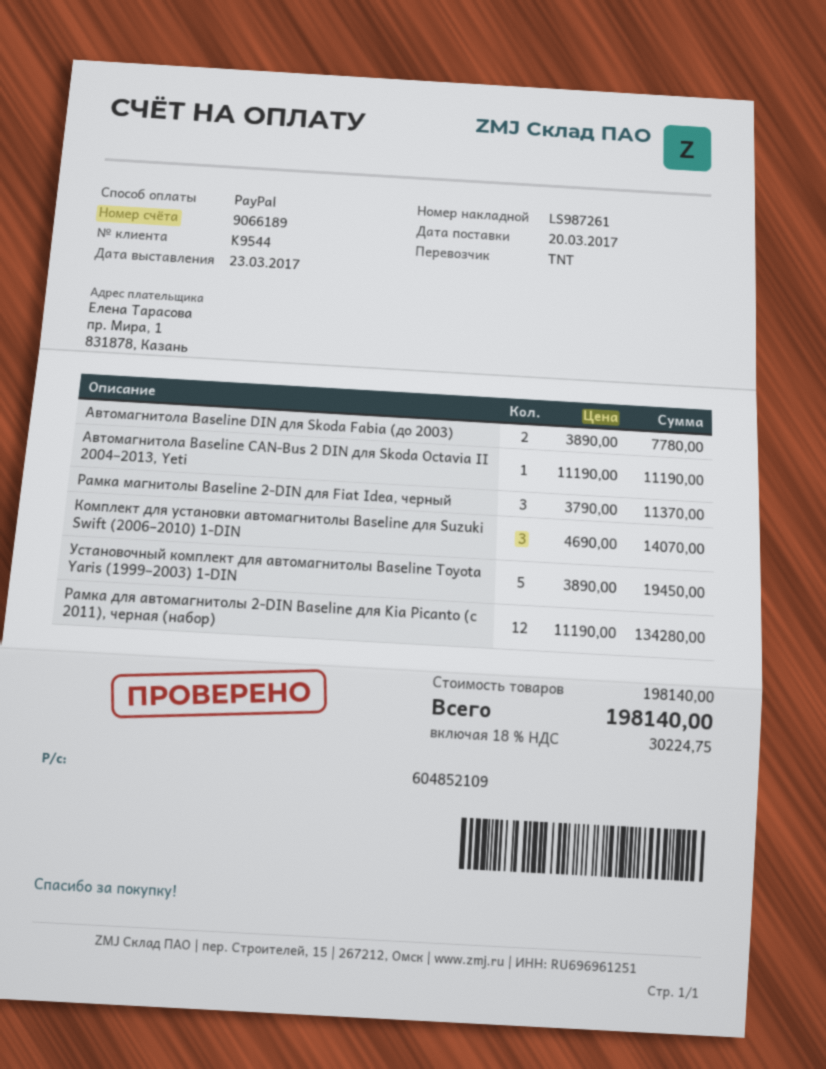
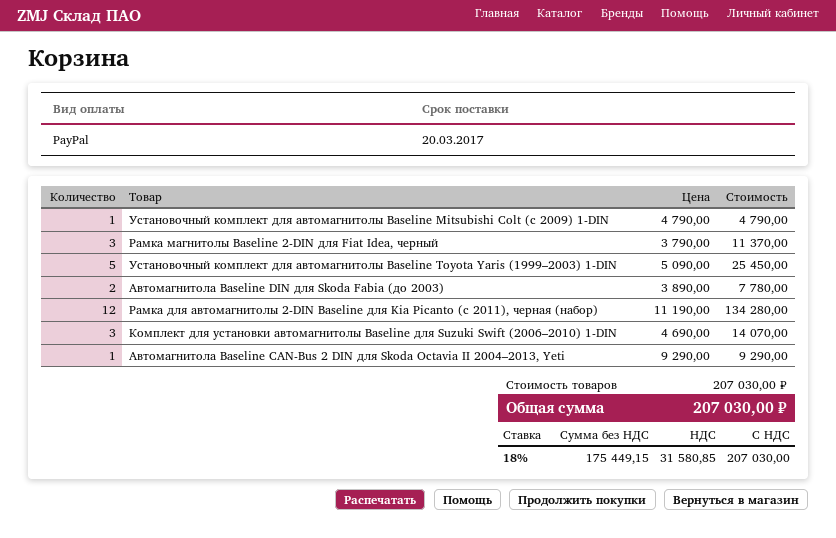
Автомагнитола Baseline CAN-Bus 2 DIN для Skoda Octavia II 2004–2013, Yeti: 1 x 11190.00 = 11190.00 -> 1 x 9290.00 = 9290.00
Установочный комплект для автомагнитолы Baseline Toyota Yaris (1999–2003) 1-DIN: 5 x 3890.00 = 19450.00 -> 5 x 5090.00 = 25450.00
Установочный комплект для автомагнитолы Baseline Mitsubishi Colt (с 2009) 1-DIN: none -> 1 x 4790.00 = 4790.00
subtotal: 198140.00 -> 207030.00
tax: 18% = 30224.75 -> 18% = 31580.85
total: 198140.00 -> 207030.00

